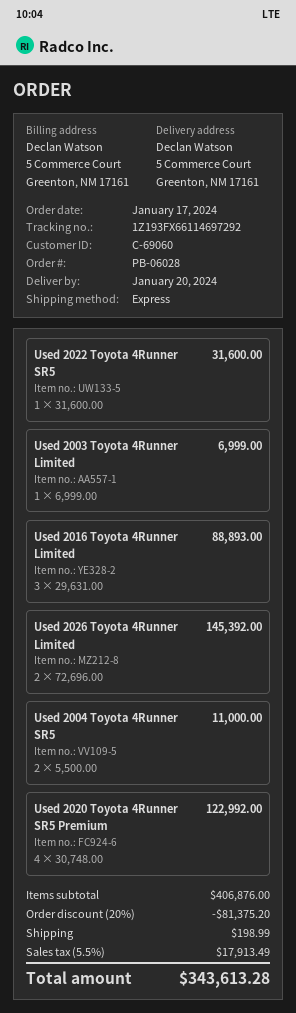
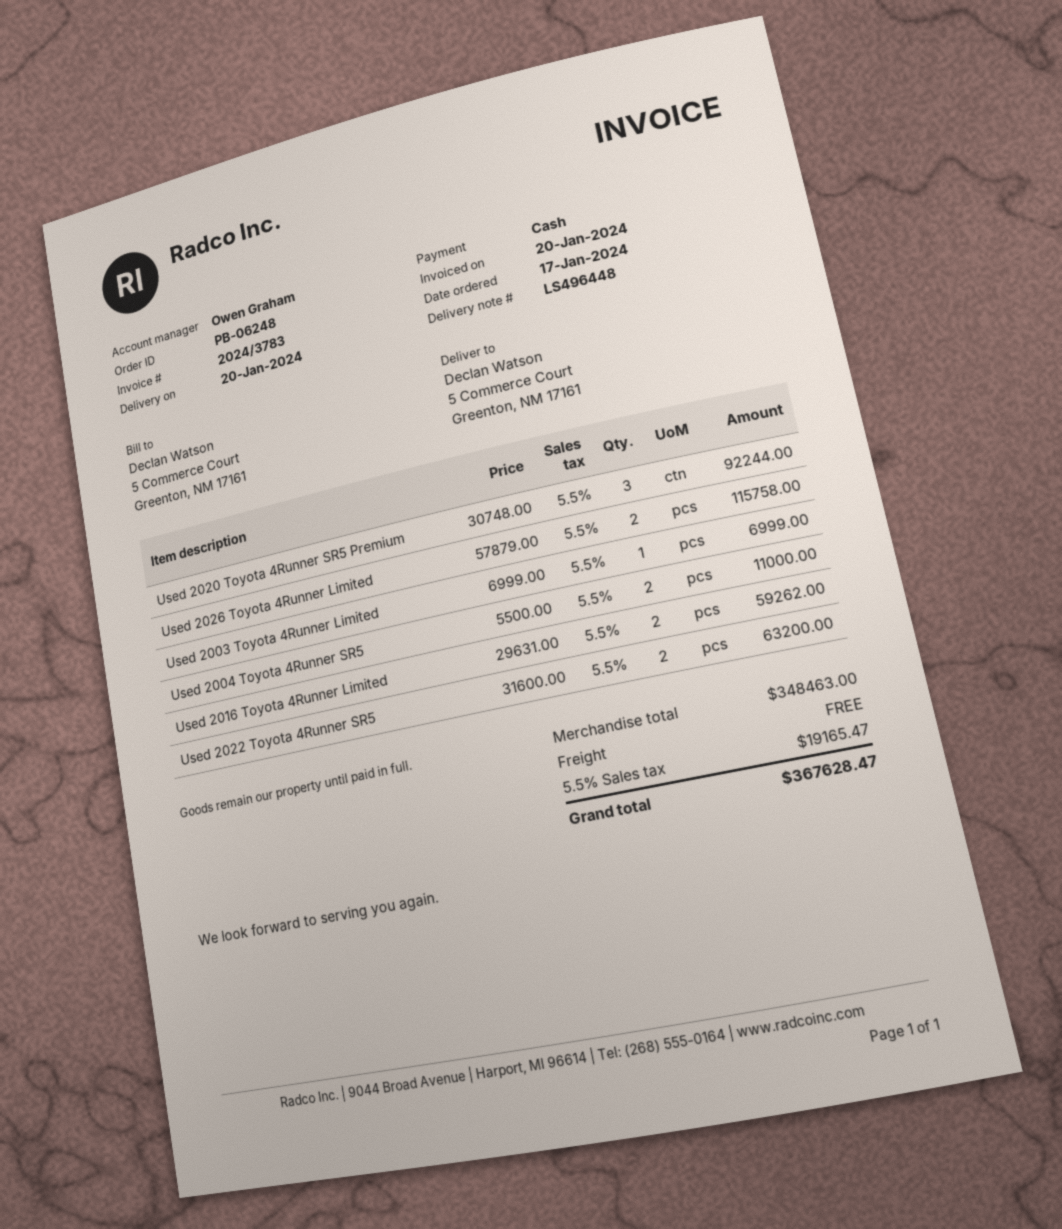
order number: PB-06028 -> PB-06248
Used 2022 Toyota 4Runner SR5: 1 x 31600.00 = 31600.00 -> 2 x 31600.00 = 63200.00
Used 2016 Toyota 4Runner Limited: 3 x 29631.00 = 88893.00 -> 2 x 29631.00 = 59262.00
Used 2026 Toyota 4Runner Limited: 2 x 72696.00 = 145392.00 -> 2 x 57879.00 = 115758.00
Used 2020 Toyota 4Runner SR5 Premium: 4 x 30748.00 = 122992.00 -> 3 x 30748.00 = 92244.00
subtotal: 406876.00 -> 348463.00
discount: 20% = 81375.20 -> none
shipping: 198.99 -> 0.00
tax: 5.5% = 17913.49 -> 5.5% = 19165.47
total: 343613.28 -> 367628.47

